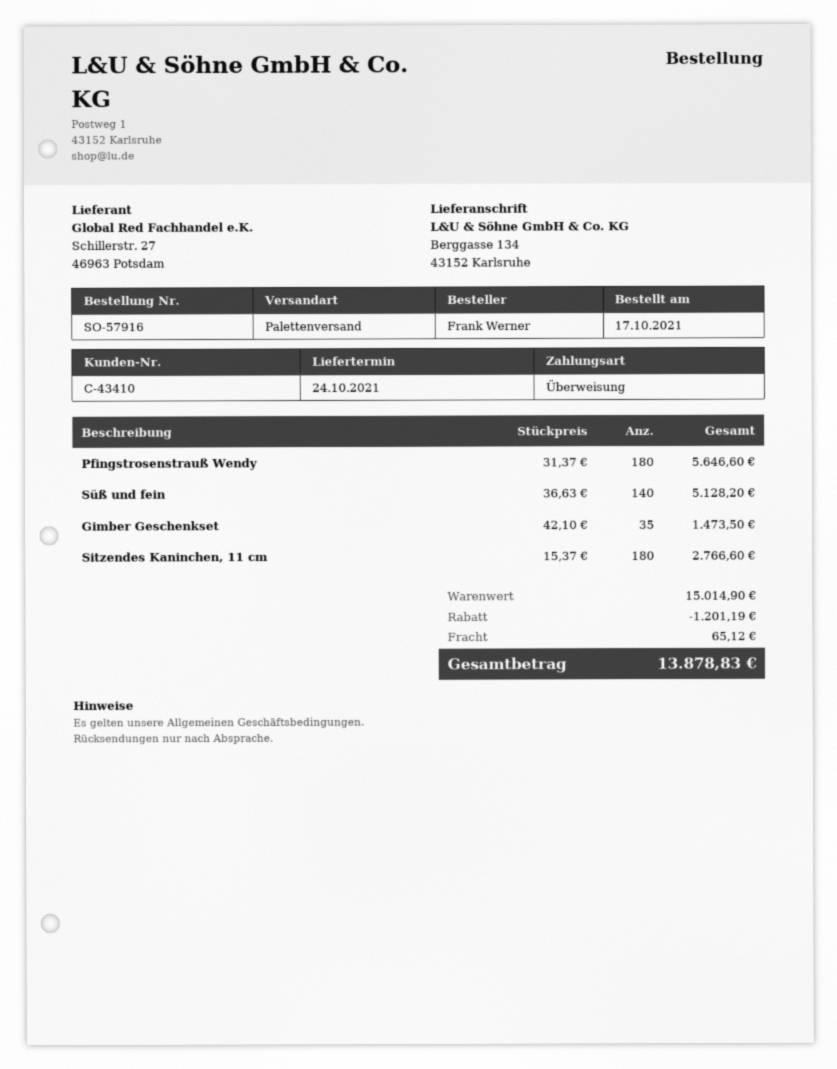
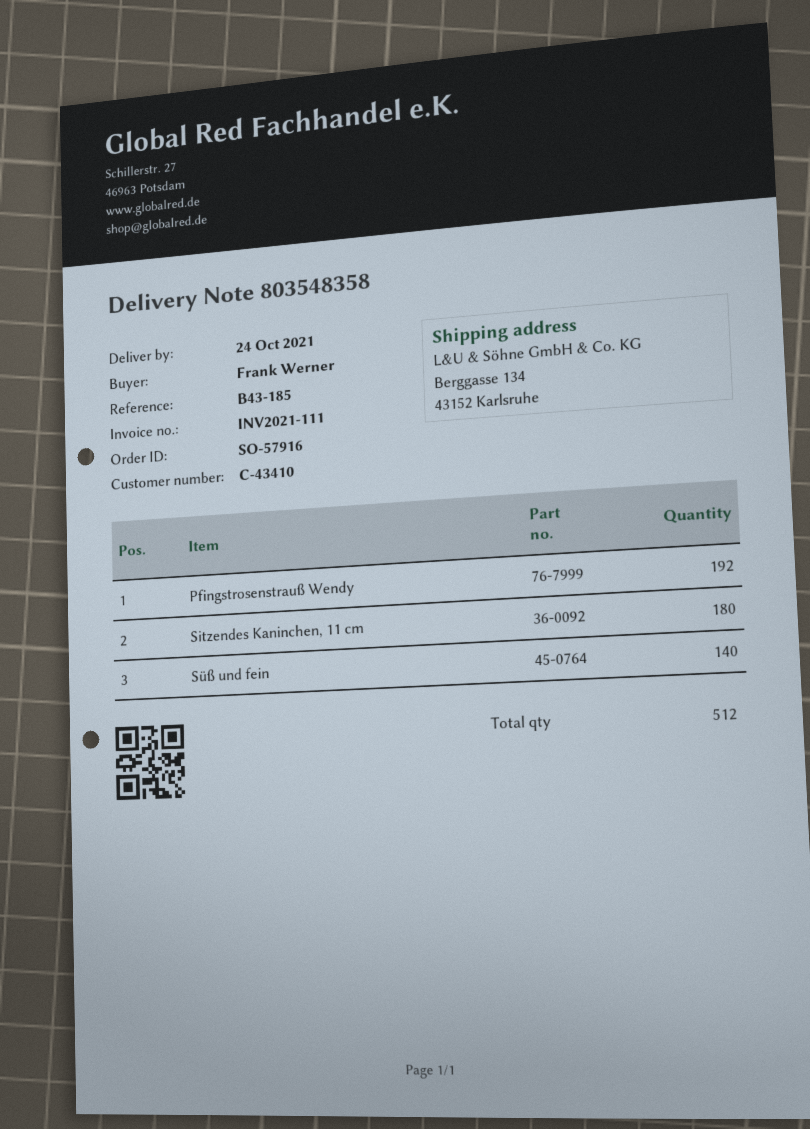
Pfingstrosenstrauß Wendy: 180 -> 192
Gimber Geschenkset: 35 -> none

